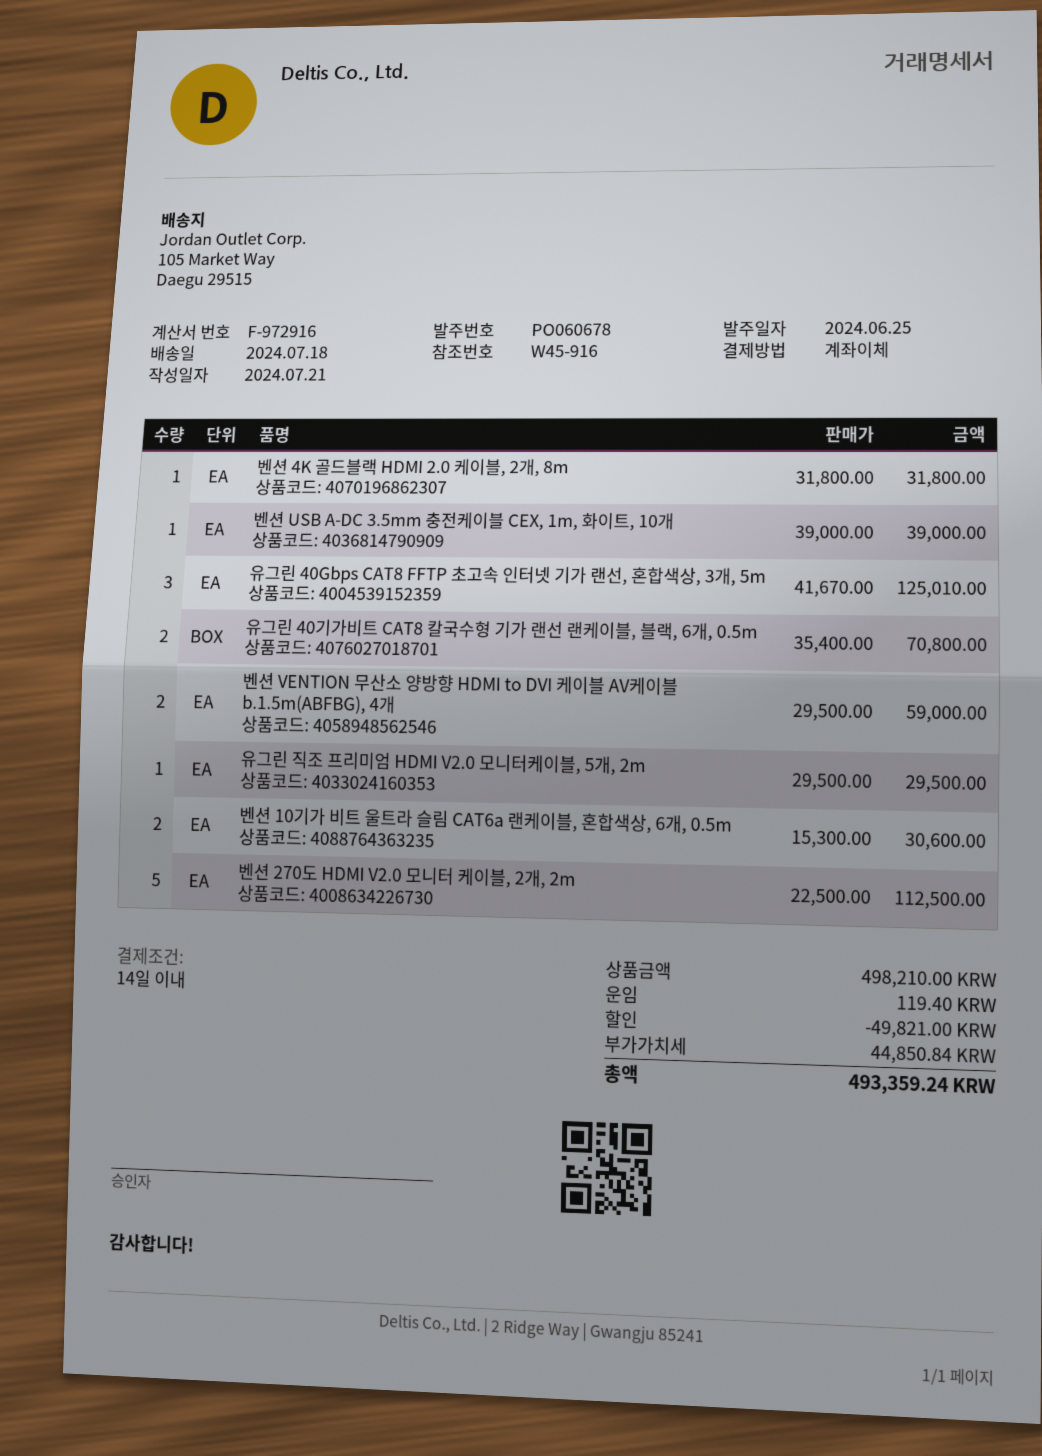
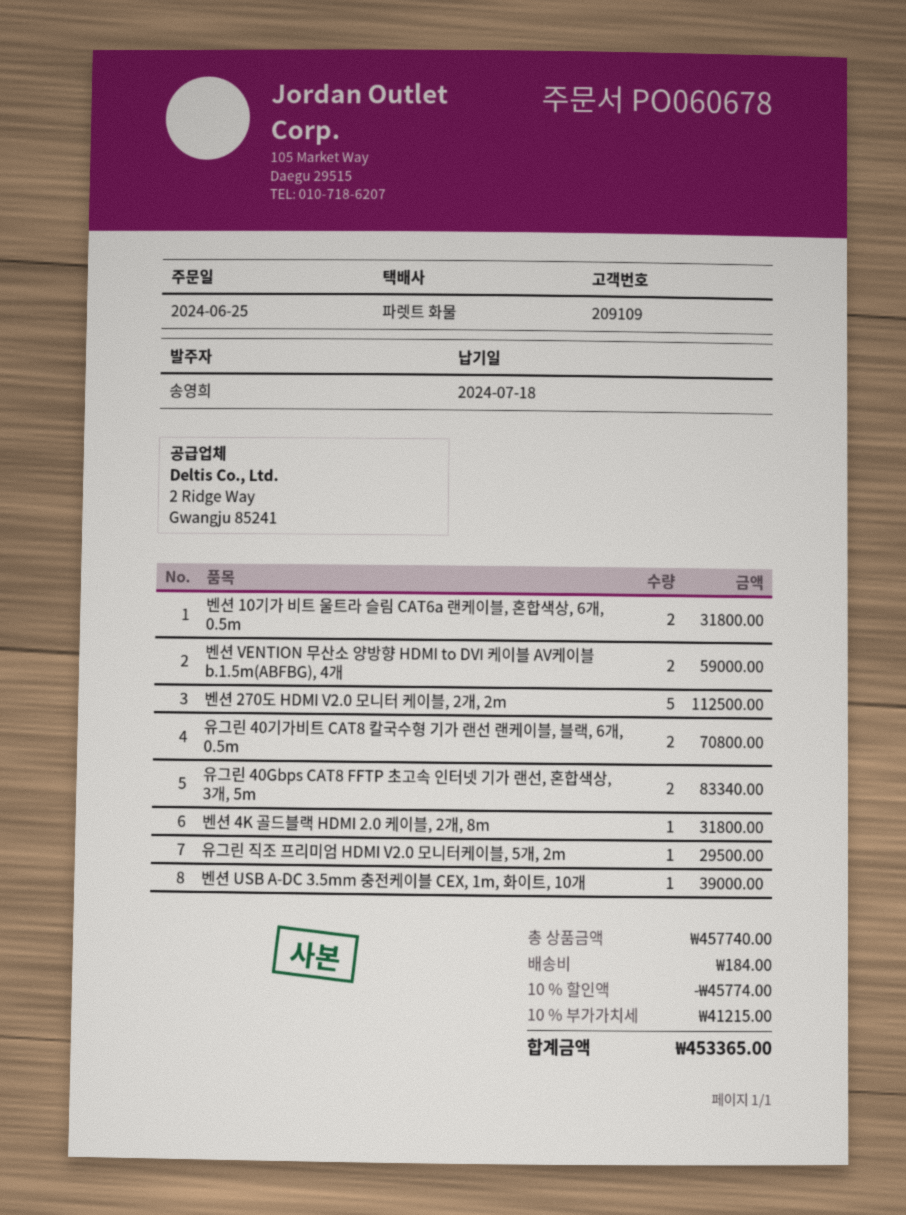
유그린 40Gbps CAT8 FFTP 초고속 인터넷 기가 랜선, 혼합색상, 3개, 5m: 3 for 125010.00 -> 2 for 83340.00
벤션 10기가 비트 울트라 슬림 CAT6a 랜케이블, 혼합색상, 6개, 0.5m: 2 for 30600.00 -> 2 for 31800.00
subtotal: 498210.00 -> 457740.00
discount: 49821.00 -> 45774.00
shipping: 119.40 -> 184.00
tax: 44850.84 -> 41215.00
total: 493359.24 -> 453365.00

